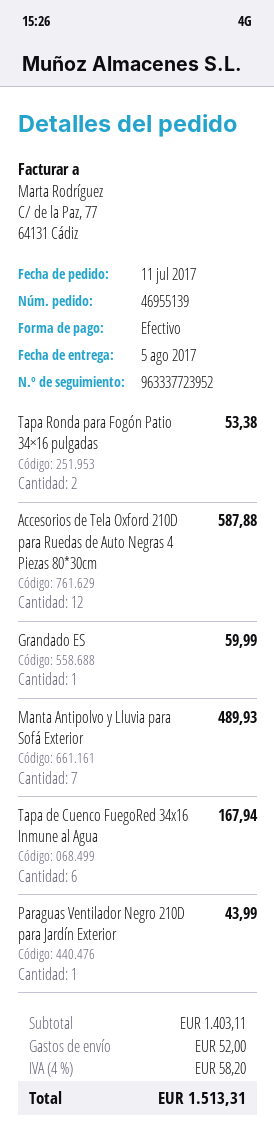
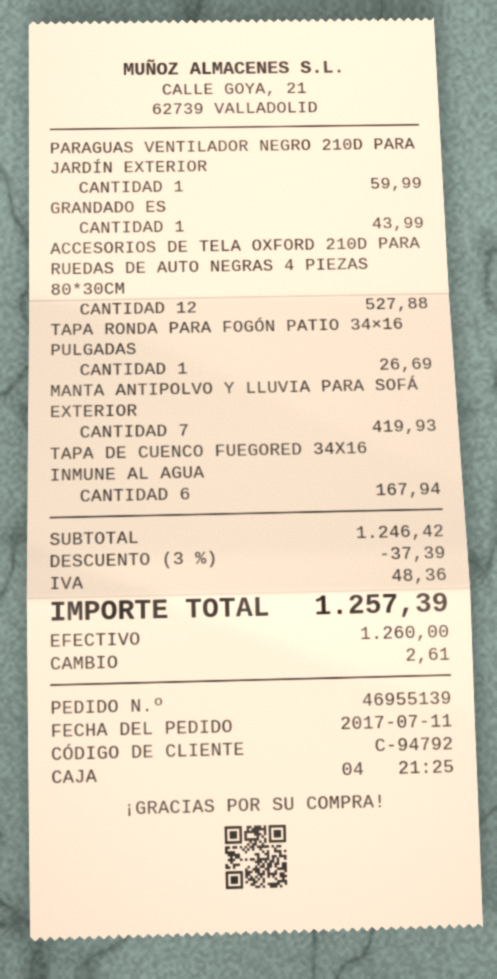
Tapa Ronda para Fogón Patio 34×16 pulgadas: 2 for 53.38 -> 1 for 26.69
Accesorios de Tela Oxford 210D para Ruedas de Auto Negras 4 Piezas 80*30cm: 12 for 587.88 -> 12 for 527.88
Grandado ES: 1 for 59.99 -> 1 for 43.99
Manta Antipolvo y Lluvia para Sofá Exterior: 7 for 489.93 -> 7 for 419.93
Paraguas Ventilador Negro 210D para Jardín Exterior: 1 for 43.99 -> 1 for 59.99
subtotal: 1403.11 -> 1246.42
discount: none -> 3% = 37.39
shipping: 52.00 -> none
tax: 58.20 -> 48.36
total: 1513.31 -> 1257.39

